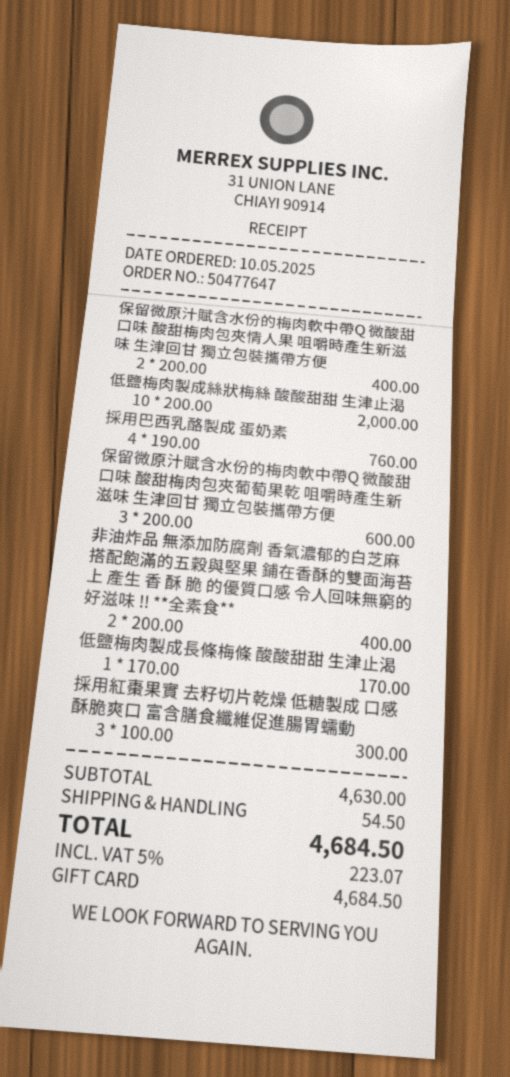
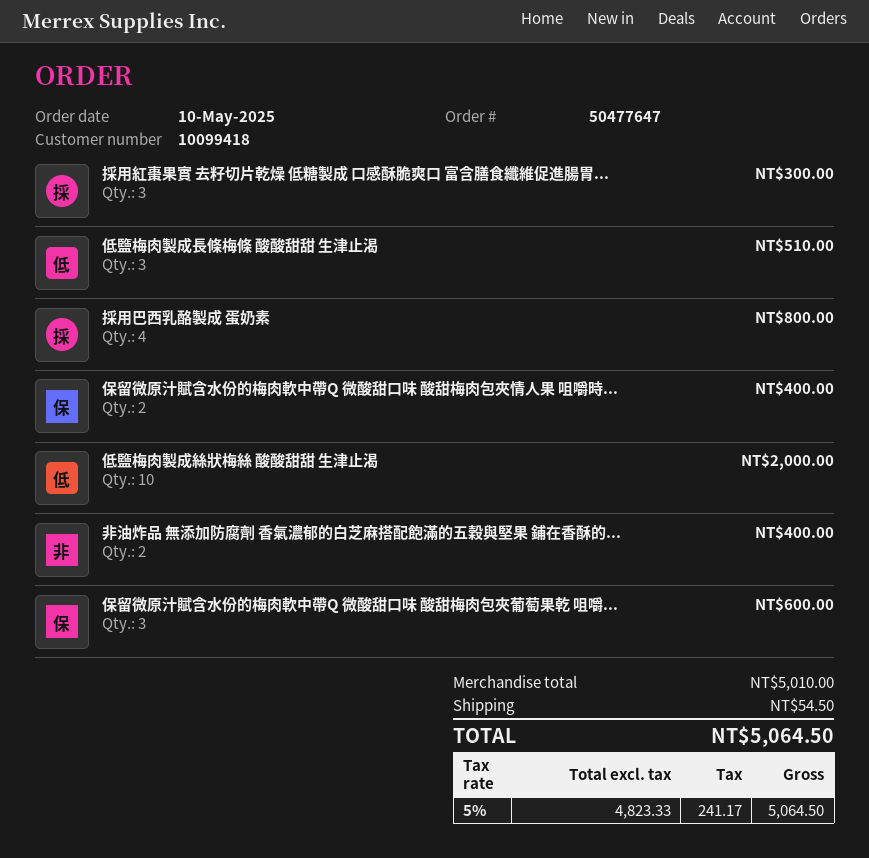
採用巴西乳酪製成 蛋奶素: 4 for 760.00 -> 4 for 800.00
低鹽梅肉製成長條梅條 酸酸甜甜 生津止渴: 1 for 170.00 -> 3 for 510.00
subtotal: 4630.00 -> 5010.00
tax: 5% = 223.07 -> 5% = 241.17
total: 4684.50 -> 5064.50

